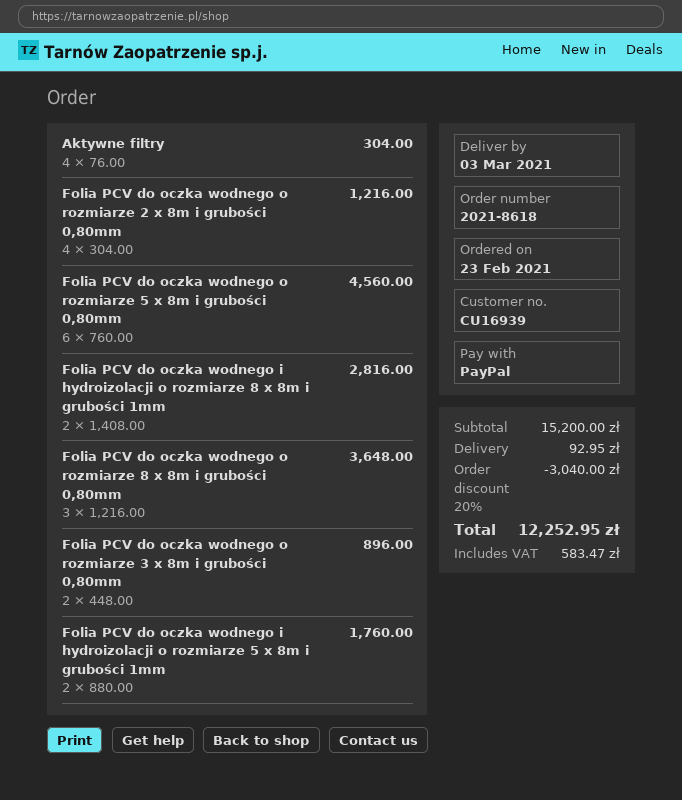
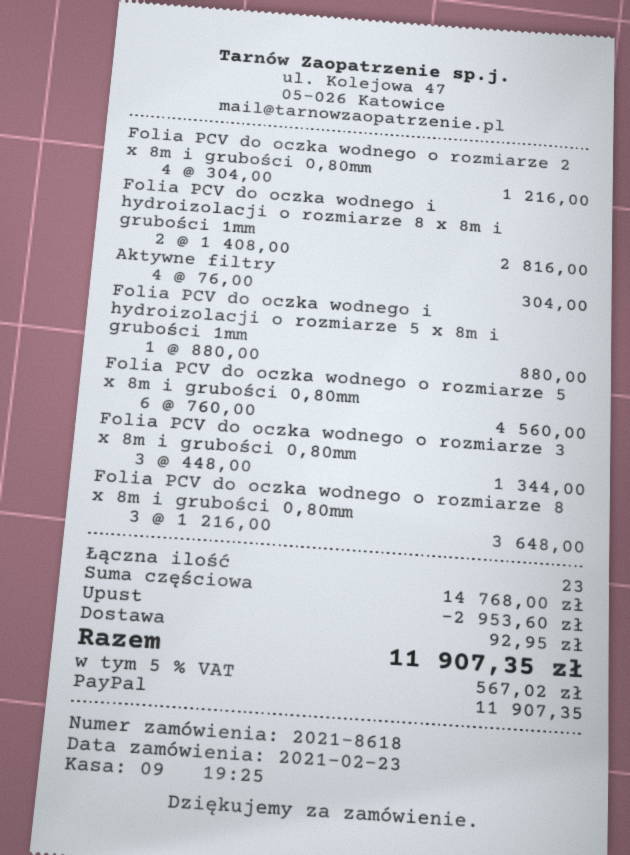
Folia PCV do oczka wodnego o rozmiarze 3 x 8m i grubości 0,80mm: 2 x 448.00 = 896.00 -> 3 x 448.00 = 1344.00
Folia PCV do oczka wodnego i hydroizolacji o rozmiarze 5 x 8m i grubości 1mm: 2 x 880.00 = 1760.00 -> 1 x 880.00 = 880.00
subtotal: 15200.00 -> 14768.00
discount: 3040.00 -> 2953.60
tax: 583.47 -> 567.02
total: 12252.95 -> 11907.35

